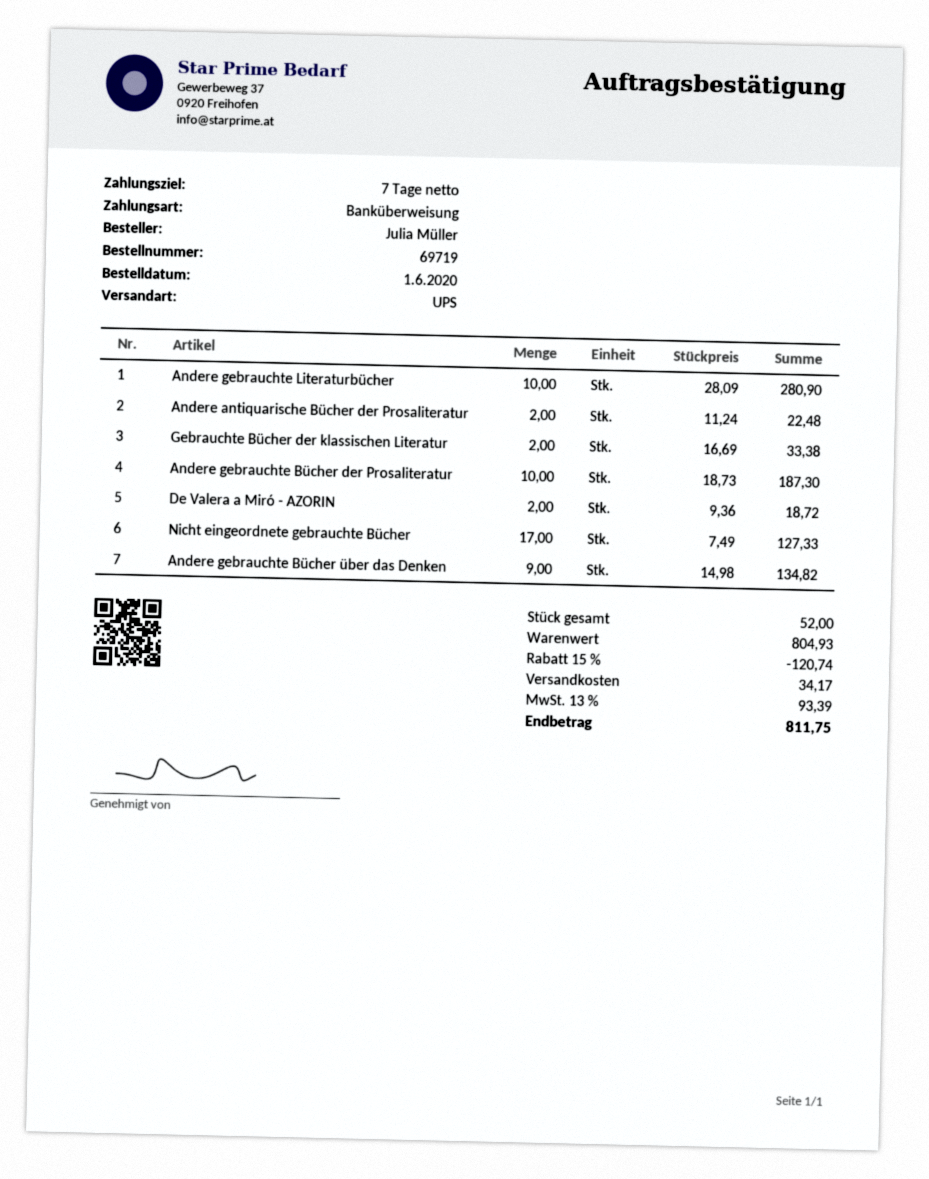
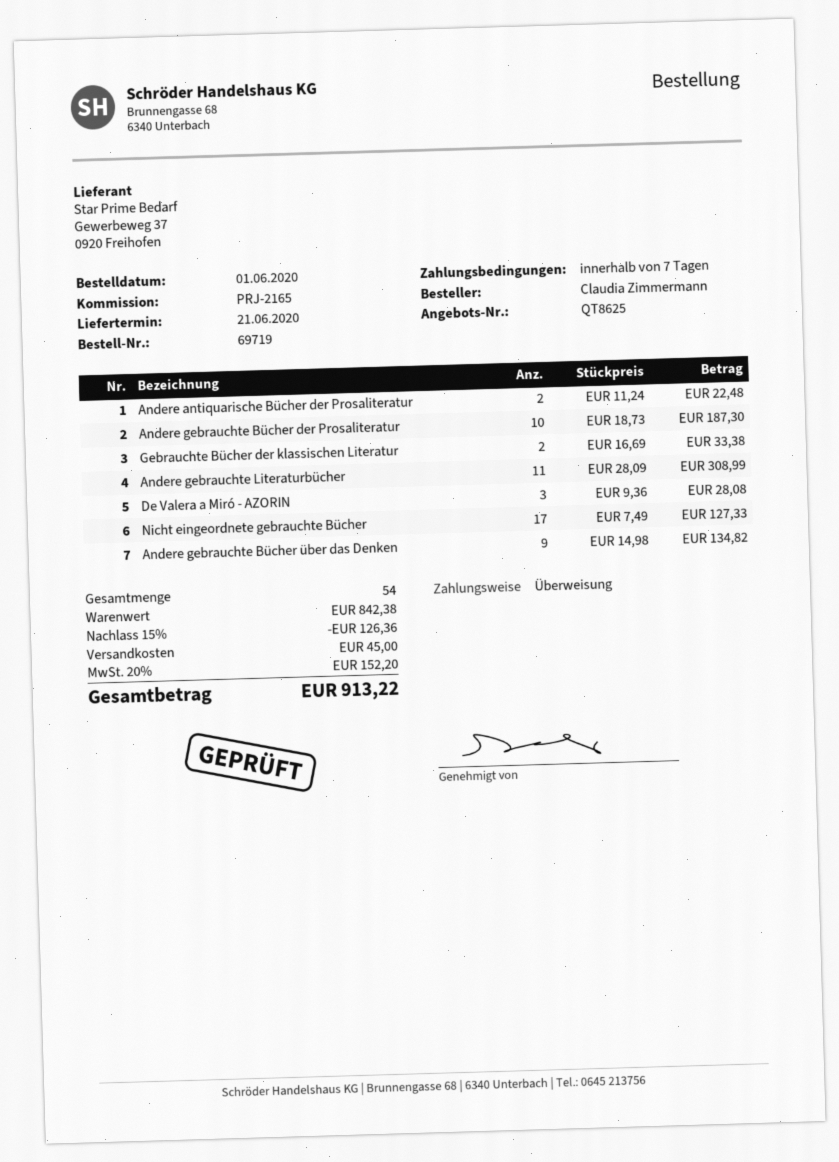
ordered by: Julia Müller -> Claudia Zimmermann
Andere gebrauchte Literaturbücher: 10 x 28.09 = 280.90 -> 11 x 28.09 = 308.99
De Valera a Miró - AZORIN: 2 x 9.36 = 18.72 -> 3 x 9.36 = 28.08
total quantity: 52 -> 54
subtotal: 804.93 -> 842.38
discount: 15% = 120.74 -> 15% = 126.36
shipping: 34.17 -> 45.00
tax: 13% = 93.39 -> 20% = 152.20
total: 811.75 -> 913.22

